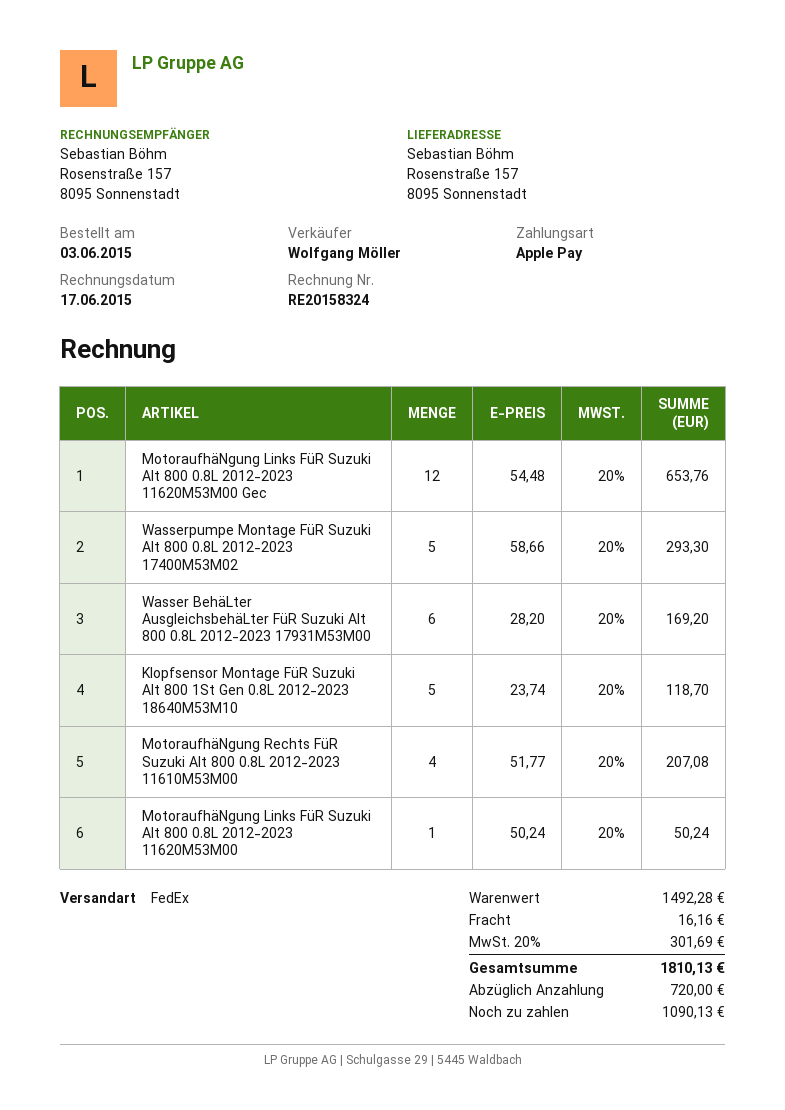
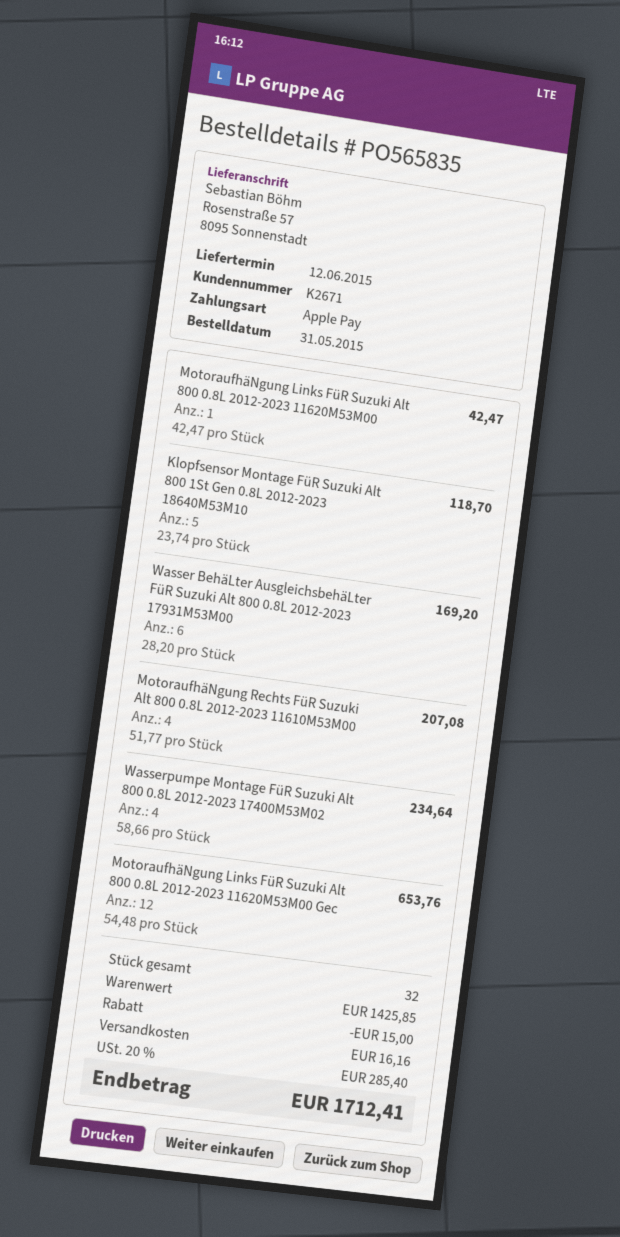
order date: 2015-06-03 -> 2015-05-31
ship to: Rosenstraße 157, 8095 Sonnenstadt -> Rosenstraße 57, 8095 Sonnenstadt
Wasserpumpe Montage FüR Suzuki Alt 800 0.8L 2012-2023 17400M53M02: 5 x 58.66 = 293.30 -> 4 x 58.66 = 234.64
MotoraufhäNgung Links FüR Suzuki Alt 800 0.8L 2012-2023 11620M53M00: 1 x 50.24 = 50.24 -> 1 x 42.47 = 42.47
subtotal: 1492.28 -> 1425.85
discount: none -> 15.00
tax: 20% = 301.69 -> 20% = 285.40
total: 1810.13 -> 1712.41

